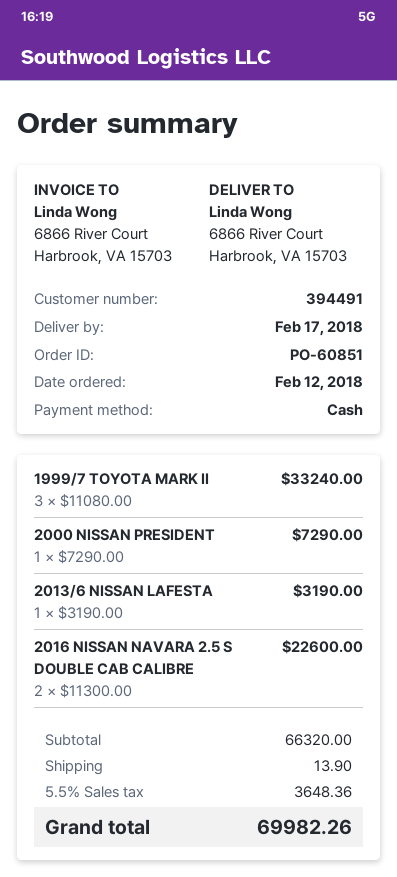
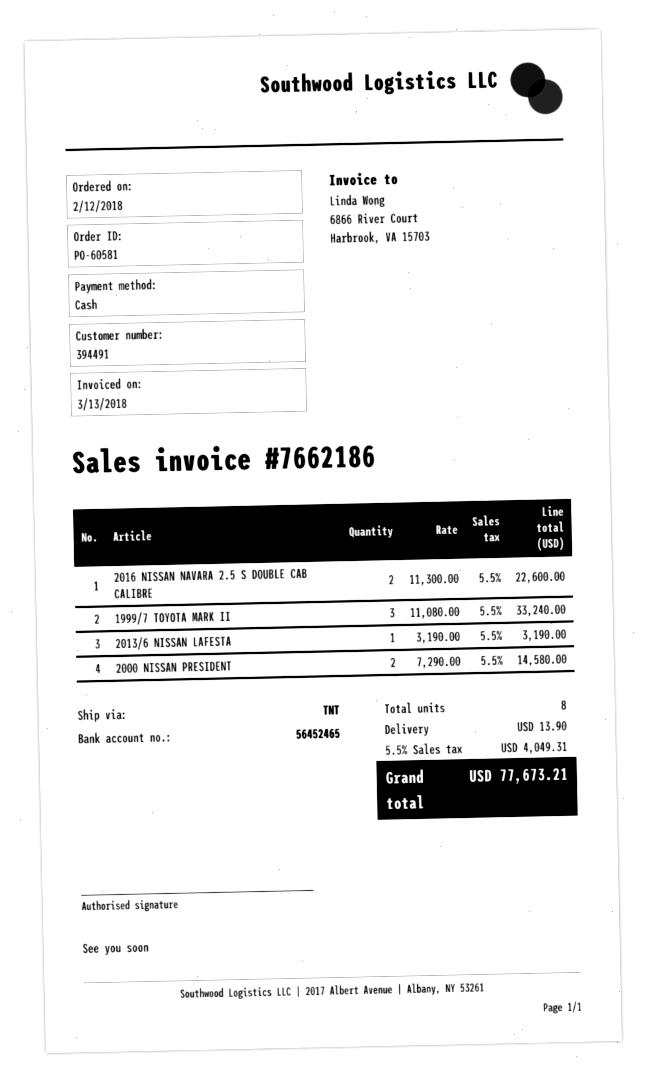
order number: PO-60851 -> PO-60581
2000 NISSAN PRESIDENT: 1 x 7290.00 = 7290.00 -> 2 x 7290.00 = 14580.00
tax: 5.5% = 3648.36 -> 5.5% = 4049.31
total: 69982.26 -> 77673.21

